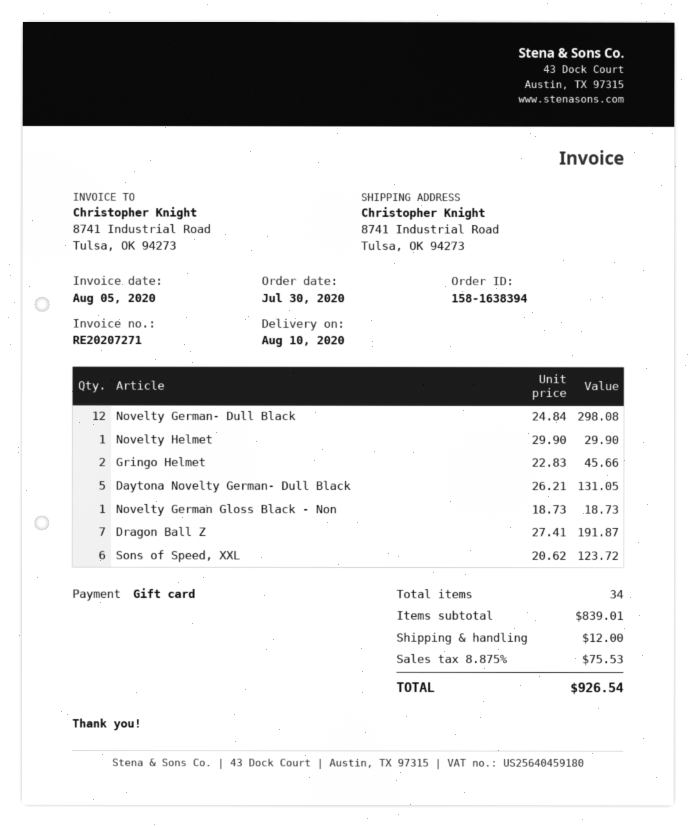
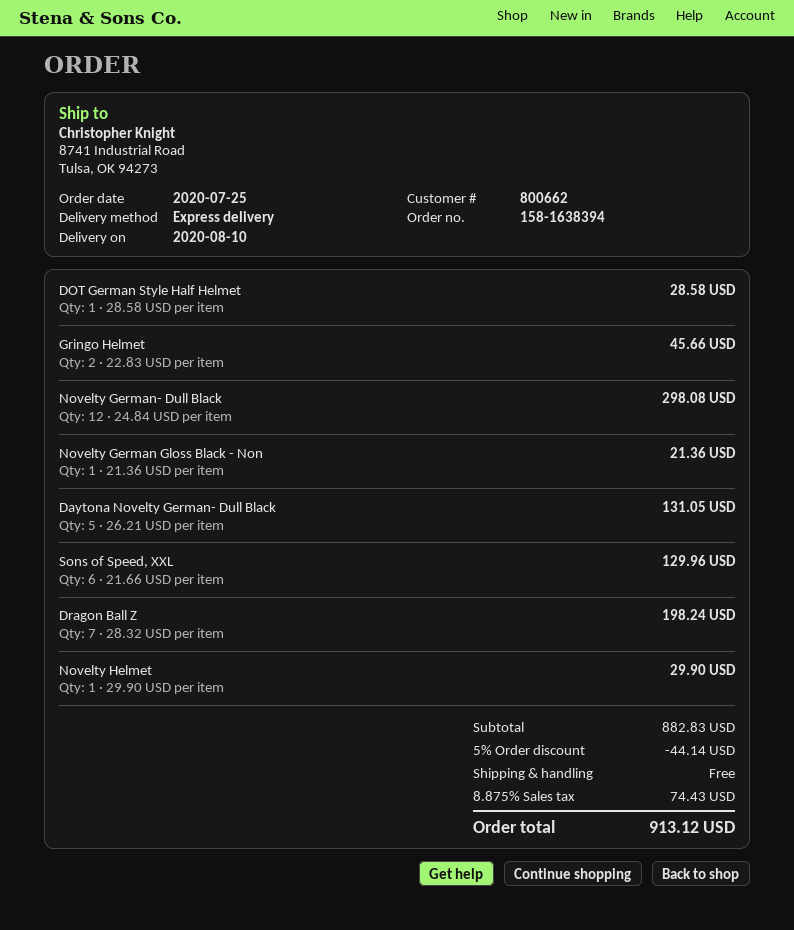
order date: 2020-07-30 -> 2020-07-25
Novelty German Gloss Black - Non: 1 x 18.73 = 18.73 -> 1 x 21.36 = 21.36
Dragon Ball Z: 7 x 27.41 = 191.87 -> 7 x 28.32 = 198.24
Sons of Speed, XXL: 6 x 20.62 = 123.72 -> 6 x 21.66 = 129.96
DOT German Style Half Helmet: none -> 1 x 28.58 = 28.58
subtotal: 839.01 -> 882.83
discount: none -> 5% = 44.14
shipping: 12.00 -> 0.00
tax: 8.875% = 75.53 -> 8.875% = 74.43
total: 926.54 -> 913.12

